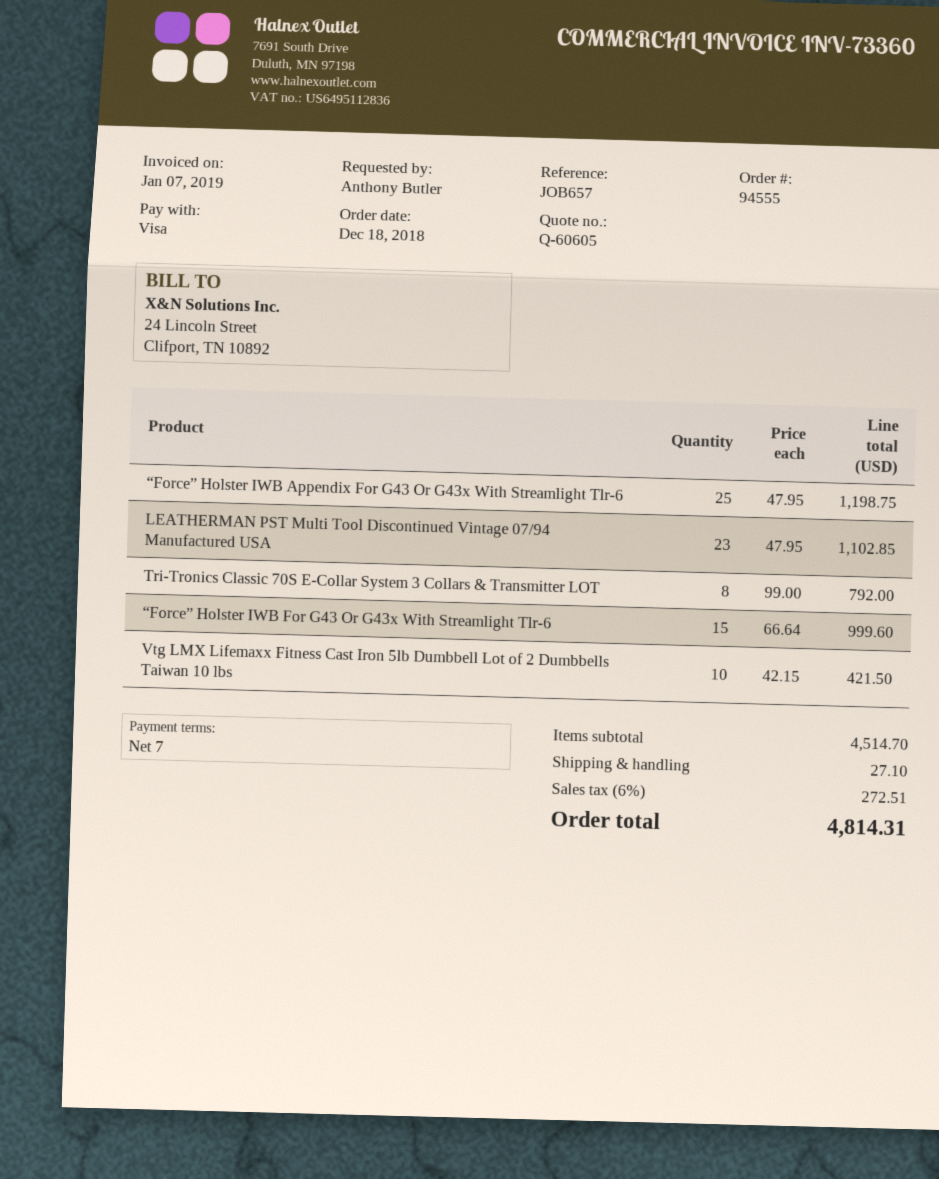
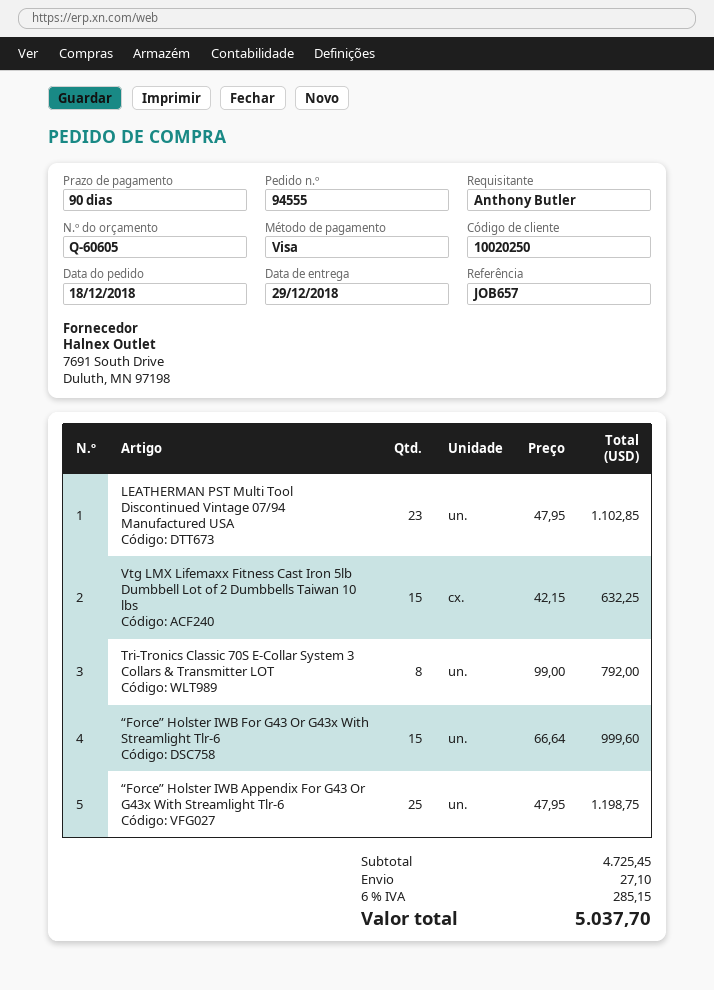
payment terms: 7 days -> 90 days
Vtg LMX Lifemaxx Fitness Cast Iron 5lb Dumbbell Lot of 2 Dumbbells Taiwan 10 lbs: 10 x 42.15 = 421.50 -> 15 x 42.15 = 632.25
subtotal: 4514.70 -> 4725.45
tax: 6% = 272.51 -> 6% = 285.15
total: 4814.31 -> 5037.70

